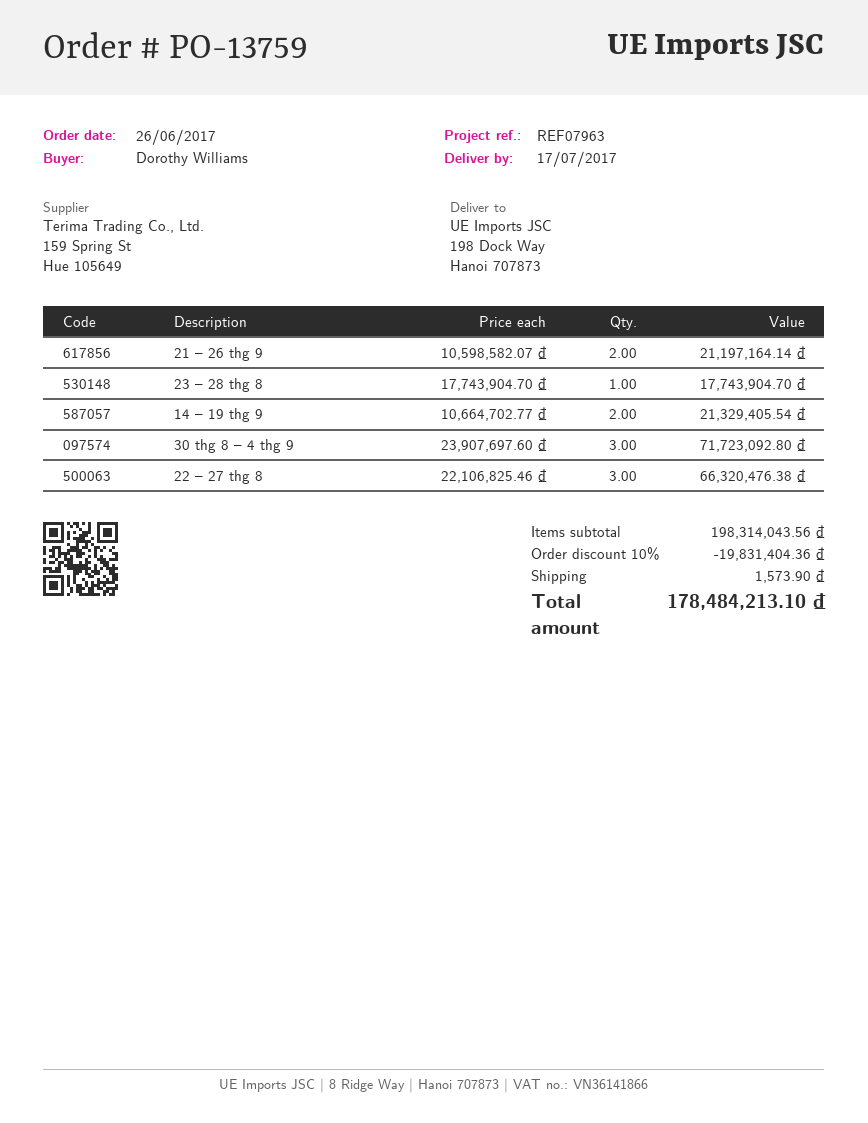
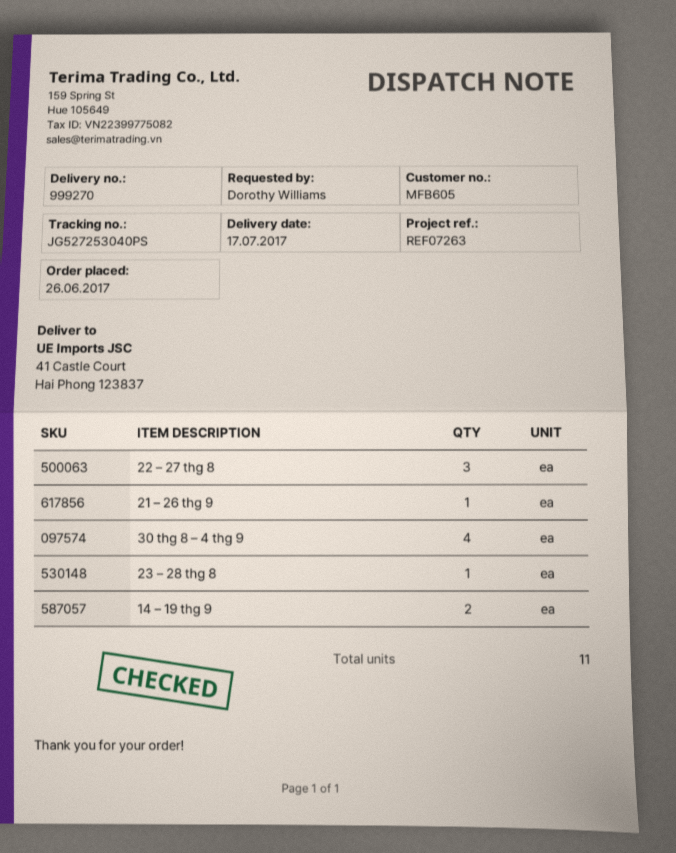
reference: REF07963 -> REF07263
ship to: 198 Dock Way, Hanoi 707873 -> 41 Castle Court, Hai Phong 123837
21 – 26 thg 9: 2 -> 1
30 thg 8 – 4 thg 9: 3 -> 4

